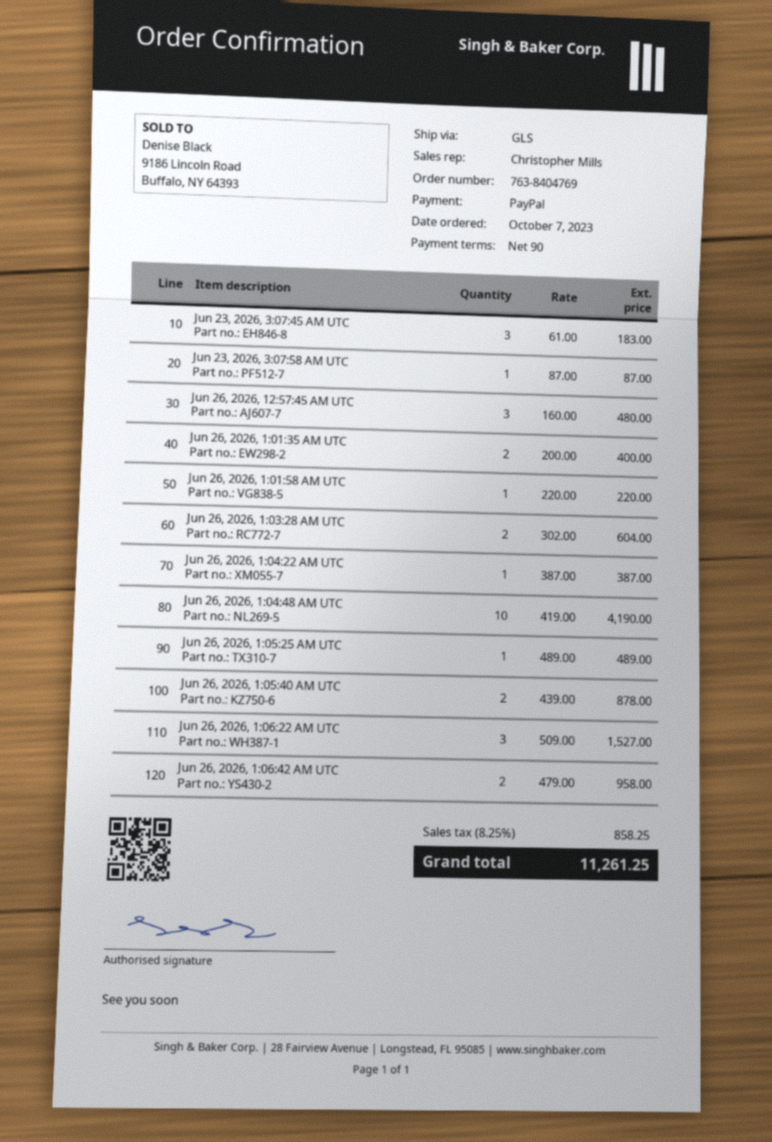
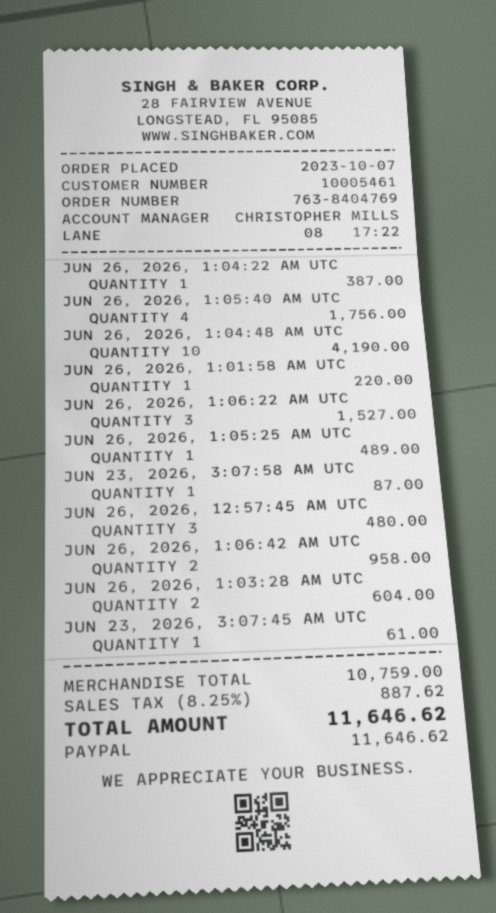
Jun 23, 2026, 3:07:45 AM UTC: 3 for 183.00 -> 1 for 61.00
Jun 26, 2026, 1:01:35 AM UTC: 2 for 400.00 -> none
Jun 26, 2026, 1:05:40 AM UTC: 2 for 878.00 -> 4 for 1756.00
tax: 8.25% = 858.25 -> 8.25% = 887.62
total: 11261.25 -> 11646.62

